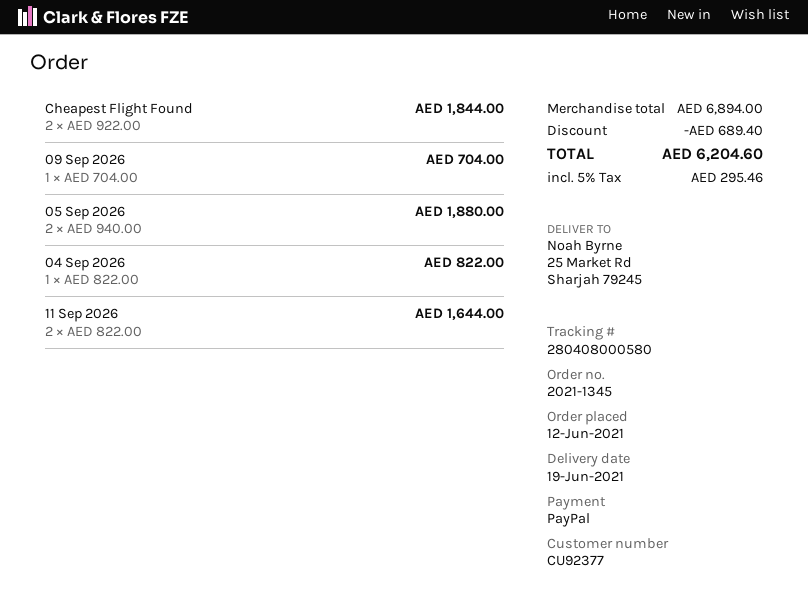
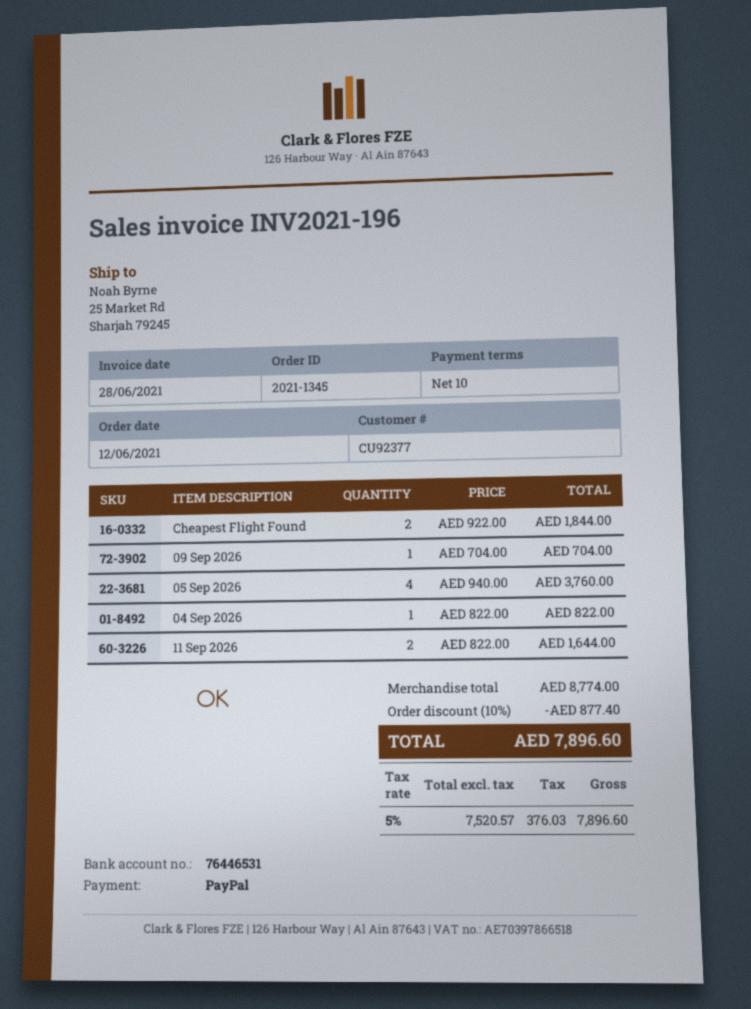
05 Sep 2026: 2 x 940.00 = 1880.00 -> 4 x 940.00 = 3760.00
subtotal: 6894.00 -> 8774.00
discount: 689.40 -> 877.40
tax: 5% = 295.46 -> 5% = 376.03
total: 6204.60 -> 7896.60

